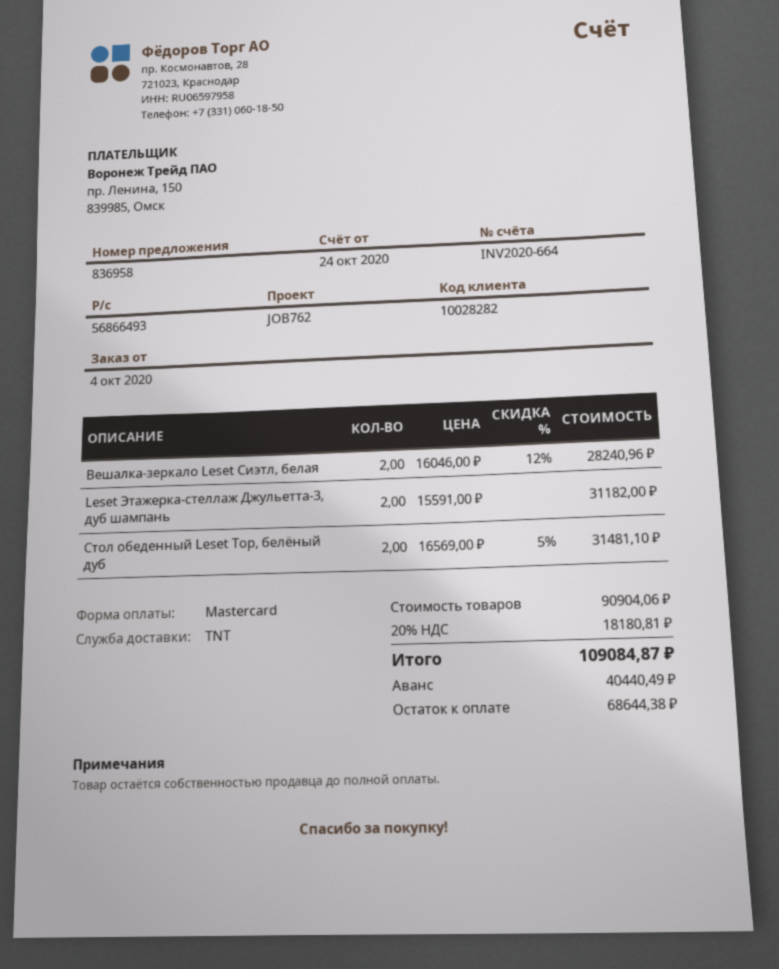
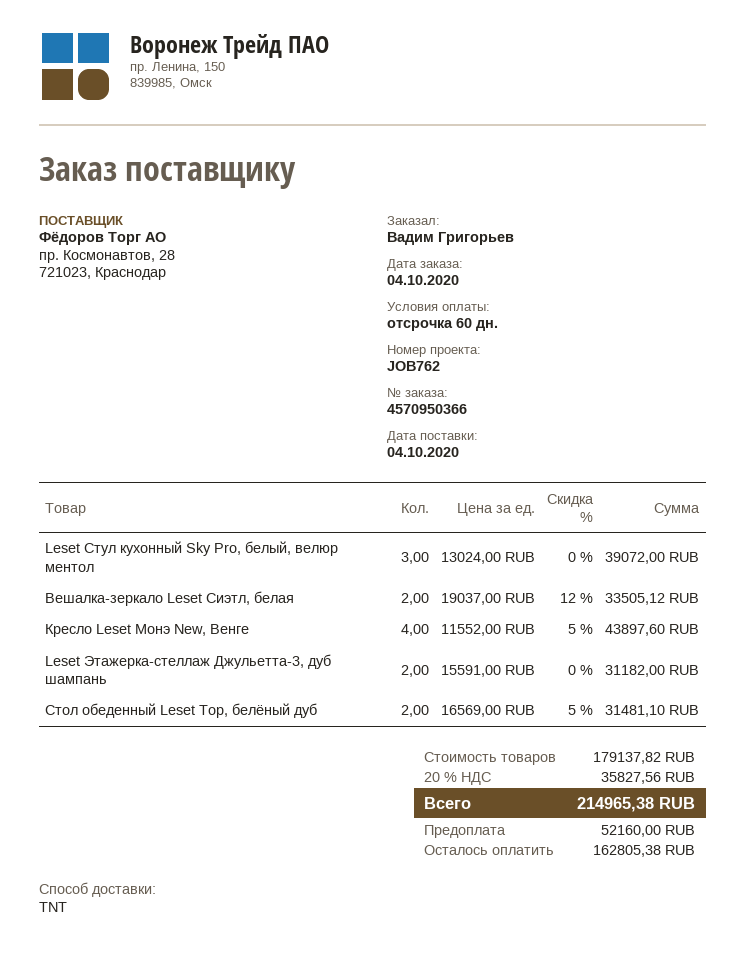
Вешалка-зеркало Leset Сиэтл, белая: 2 x 16046.00 - 12% = 28240.96 -> 2 x 19037.00 - 12% = 33505.12
Leset Стул кухонный Sky Pro, белый, велюр ментол: none -> 3 x 13024.00 = 39072.00
Кресло Leset Монэ New, Венге: none -> 4 x 11552.00 - 5% = 43897.60
subtotal: 90904.06 -> 179137.82
tax: 20% = 18180.81 -> 20% = 35827.56
total: 109084.87 -> 214965.38
deposit: 40440.49 -> 52160.00
balance: 68644.38 -> 162805.38

